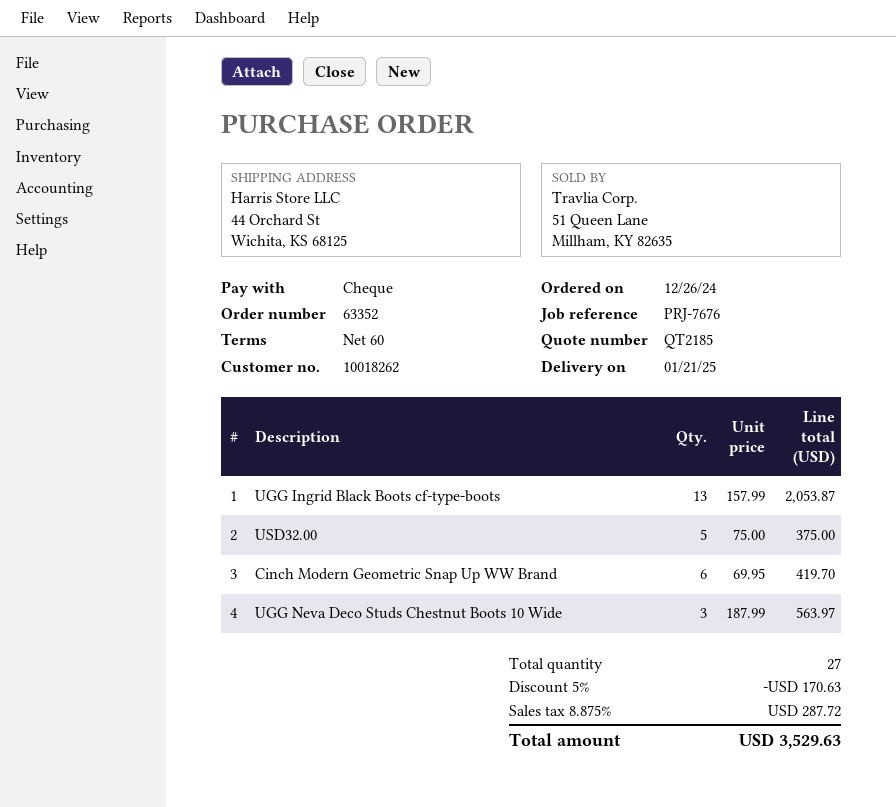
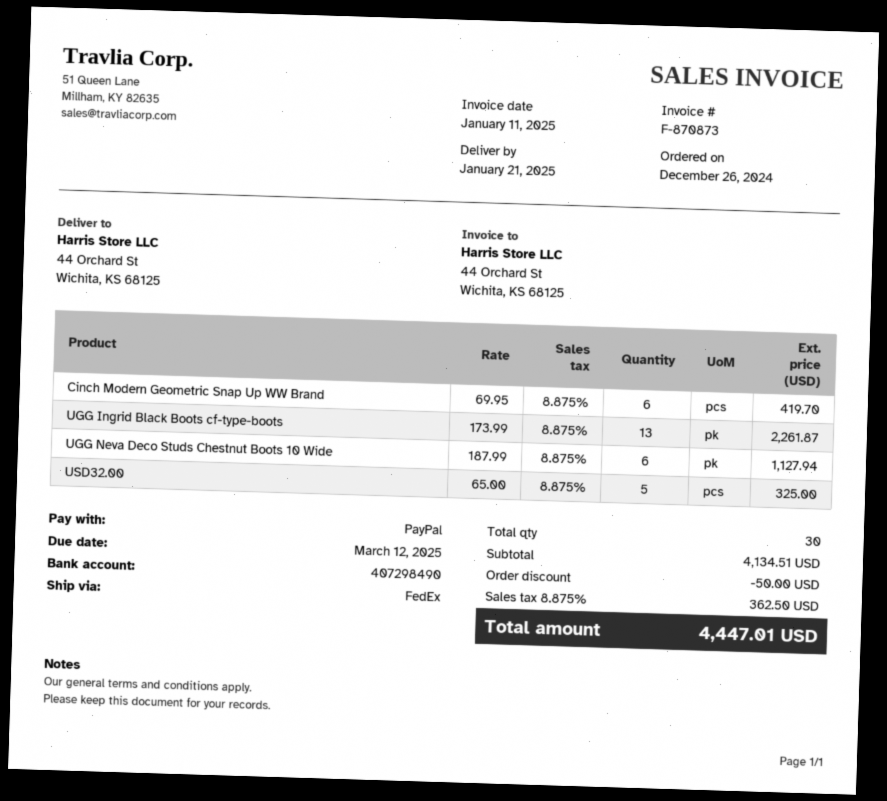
payment method: cheque -> PayPal
UGG Ingrid Black Boots cf-type-boots: 13 x 157.99 = 2053.87 -> 13 x 173.99 = 2261.87
USD32.00: 5 x 75.00 = 375.00 -> 5 x 65.00 = 325.00
UGG Neva Deco Studs Chestnut Boots 10 Wide: 3 x 187.99 = 563.97 -> 6 x 187.99 = 1127.94
total quantity: 27 -> 30
discount: 170.63 -> 50.00
tax: 8.875% = 287.72 -> 8.875% = 362.50
total: 3529.63 -> 4447.01

